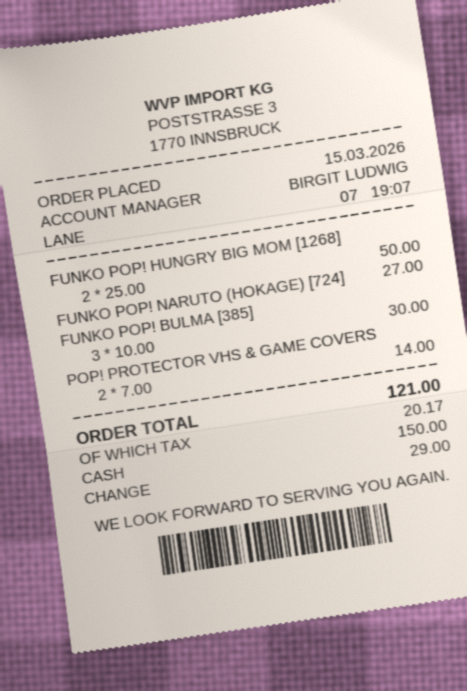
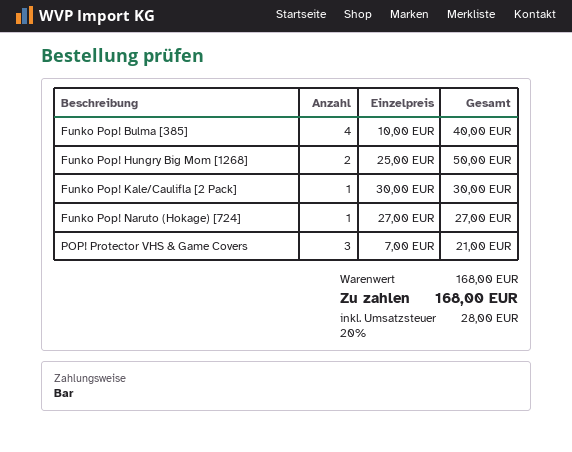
FUNKO POP! BULMA [385]: 3 x 10.00 = 30.00 -> 4 x 10.00 = 40.00
POP! PROTECTOR VHS & GAME COVERS: 2 x 7.00 = 14.00 -> 3 x 7.00 = 21.00
Funko Pop! Kale/Caulifla [2 Pack]: none -> 1 x 30.00 = 30.00
tax: 20.17 -> 28.00
total: 121.00 -> 168.00

